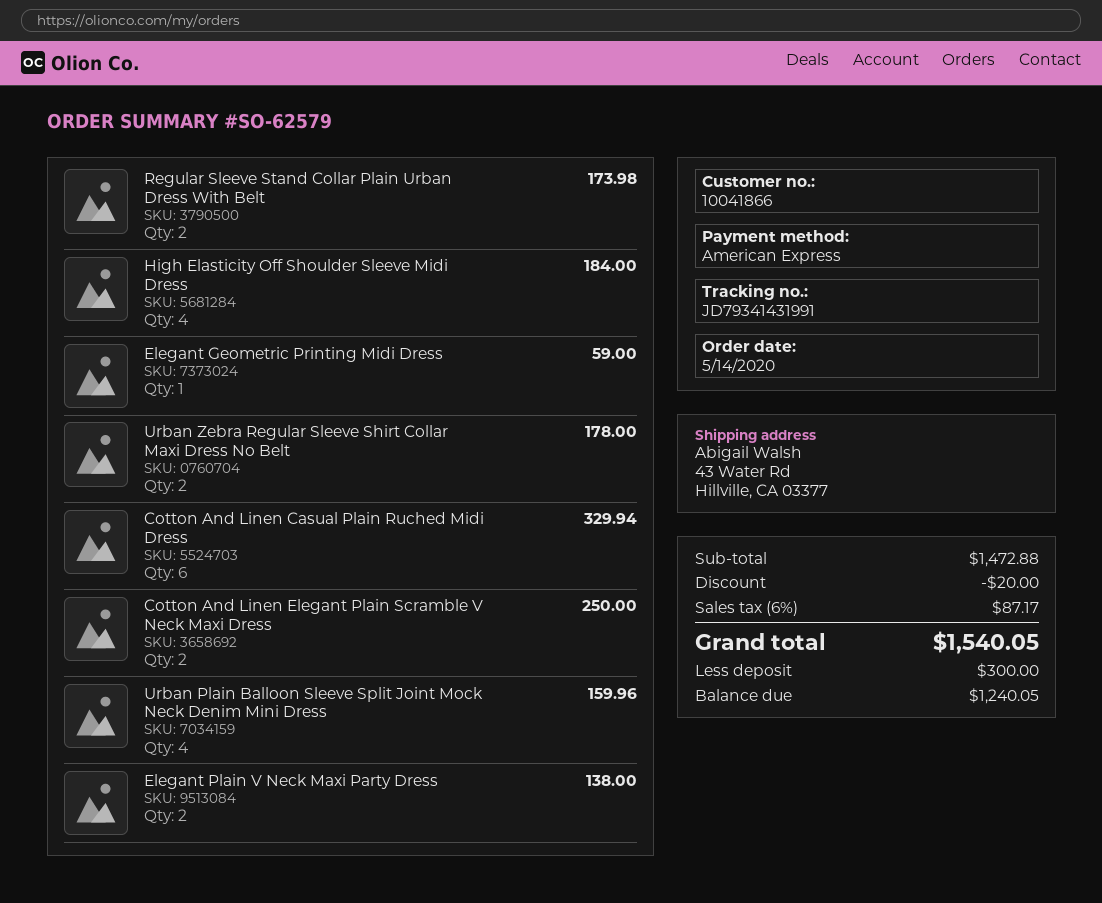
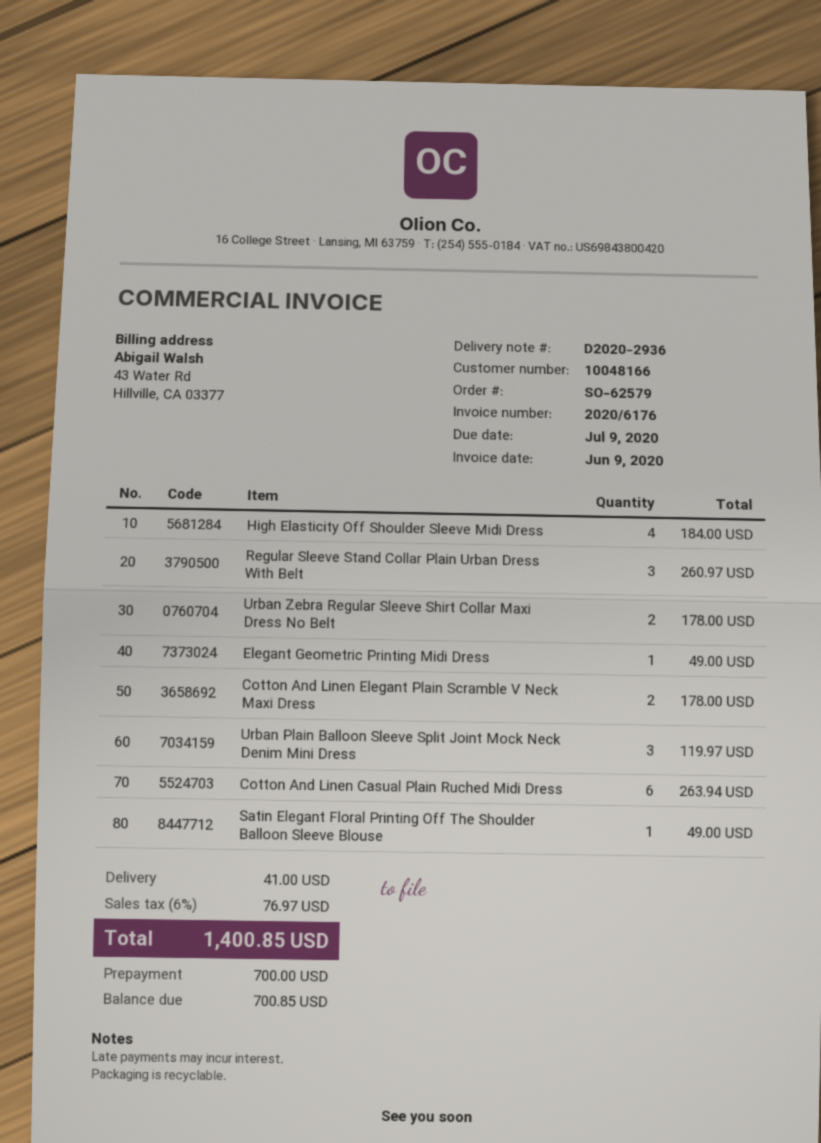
customer number: 10041866 -> 10048166
Regular Sleeve Stand Collar Plain Urban Dress With Belt: 2 for 173.98 -> 3 for 260.97
Elegant Geometric Printing Midi Dress: 1 for 59.00 -> 1 for 49.00
Cotton And Linen Casual Plain Ruched Midi Dress: 6 for 329.94 -> 6 for 263.94
Cotton And Linen Elegant Plain Scramble V Neck Maxi Dress: 2 for 250.00 -> 2 for 178.00
Urban Plain Balloon Sleeve Split Joint Mock Neck Denim Mini Dress: 4 for 159.96 -> 3 for 119.97
Elegant Plain V Neck Maxi Party Dress: 2 for 138.00 -> none
Satin Elegant Floral Printing Off The Shoulder Balloon Sleeve Blouse: none -> 1 for 49.00
discount: 20.00 -> none
shipping: none -> 41.00
tax: 6% = 87.17 -> 6% = 76.97
total: 1540.05 -> 1400.85
deposit: 300.00 -> 700.00
balance: 1240.05 -> 700.85

